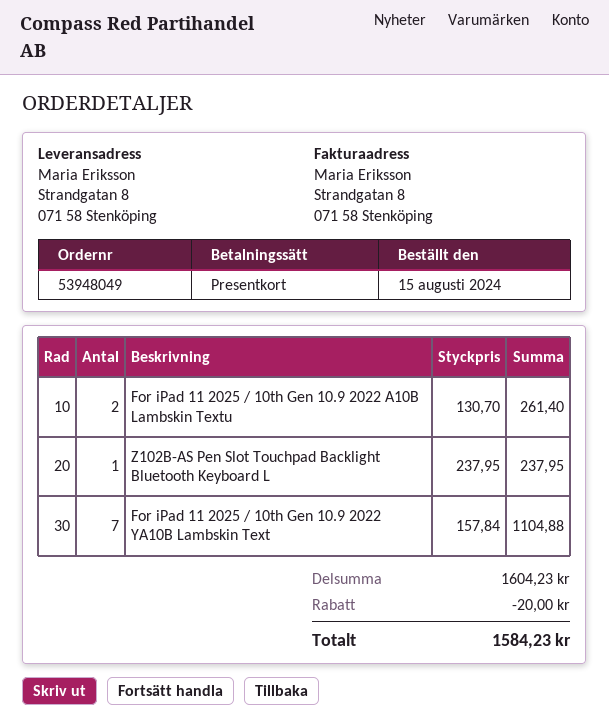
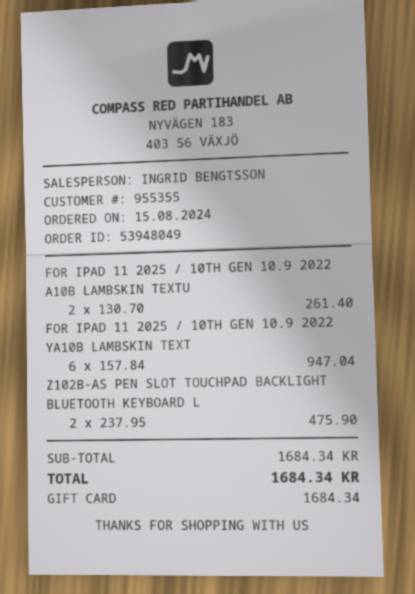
Z102B-AS Pen Slot Touchpad Backlight Bluetooth Keyboard L: 1 x 237.95 = 237.95 -> 2 x 237.95 = 475.90
For iPad 11 2025 / 10th Gen 10.9 2022 YA10B Lambskin Text: 7 x 157.84 = 1104.88 -> 6 x 157.84 = 947.04
subtotal: 1604.23 -> 1684.34
discount: 20.00 -> none
total: 1584.23 -> 1684.34

